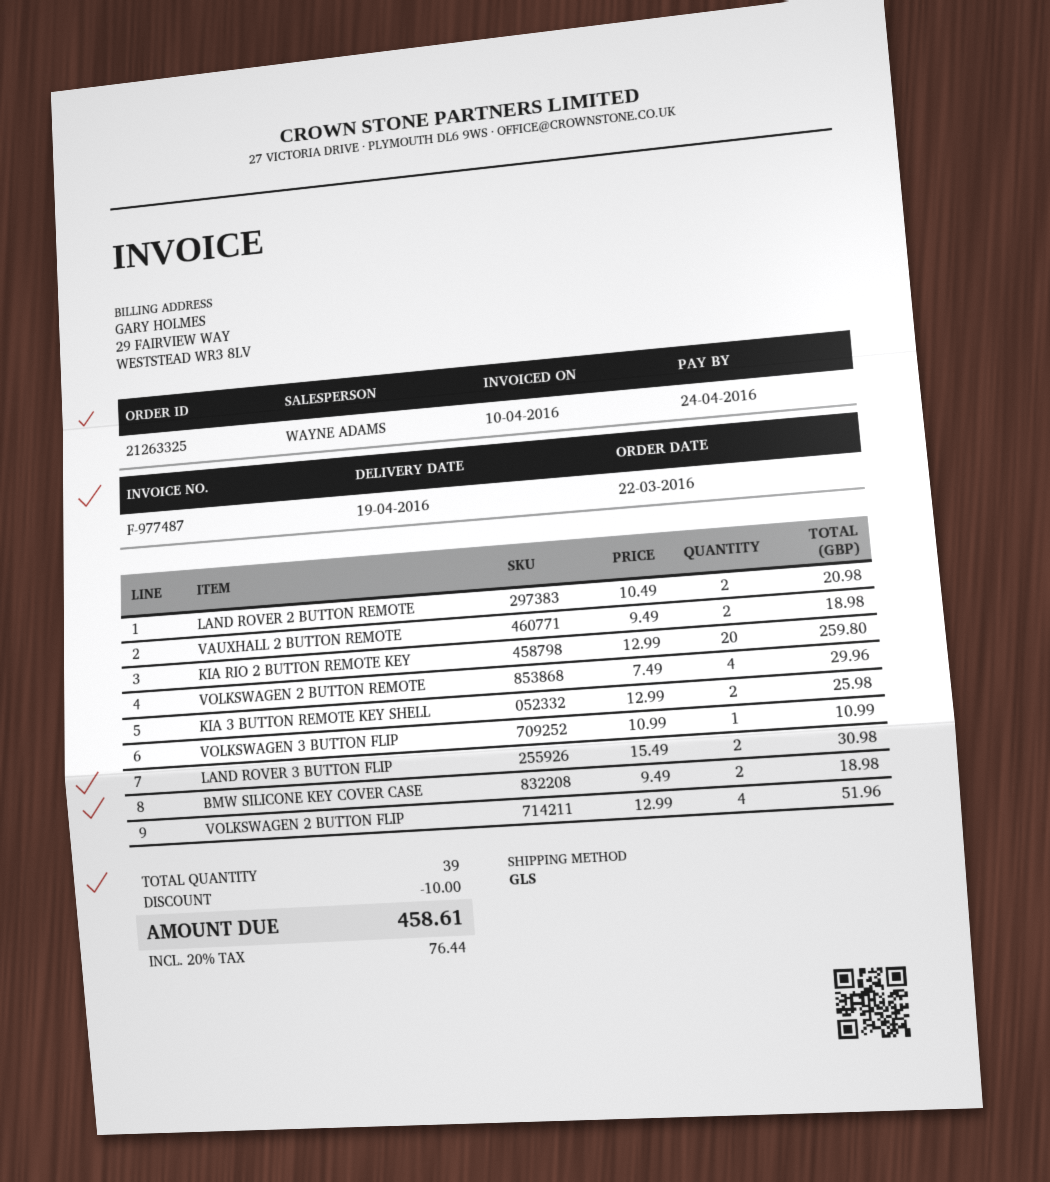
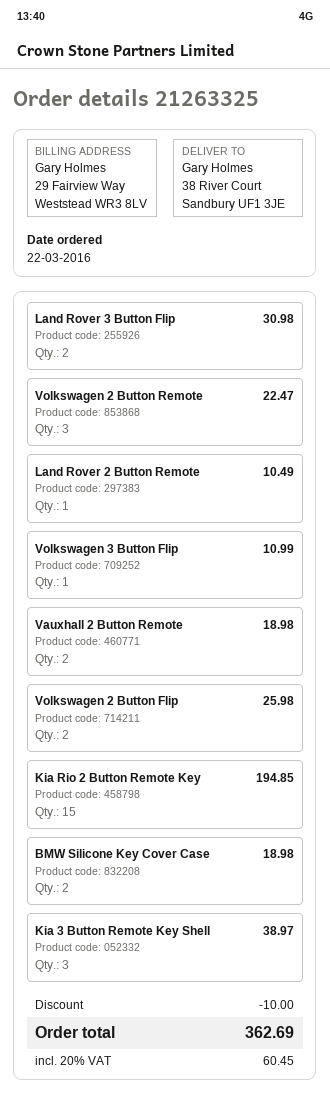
LAND ROVER 2 BUTTON REMOTE: 2 for 20.98 -> 1 for 10.49
KIA RIO 2 BUTTON REMOTE KEY: 20 for 259.80 -> 15 for 194.85
VOLKSWAGEN 2 BUTTON REMOTE: 4 for 29.96 -> 3 for 22.47
KIA 3 BUTTON REMOTE KEY SHELL: 2 for 25.98 -> 3 for 38.97
VOLKSWAGEN 2 BUTTON FLIP: 4 for 51.96 -> 2 for 25.98
tax: 20% = 76.44 -> 20% = 60.45
total: 458.61 -> 362.69

